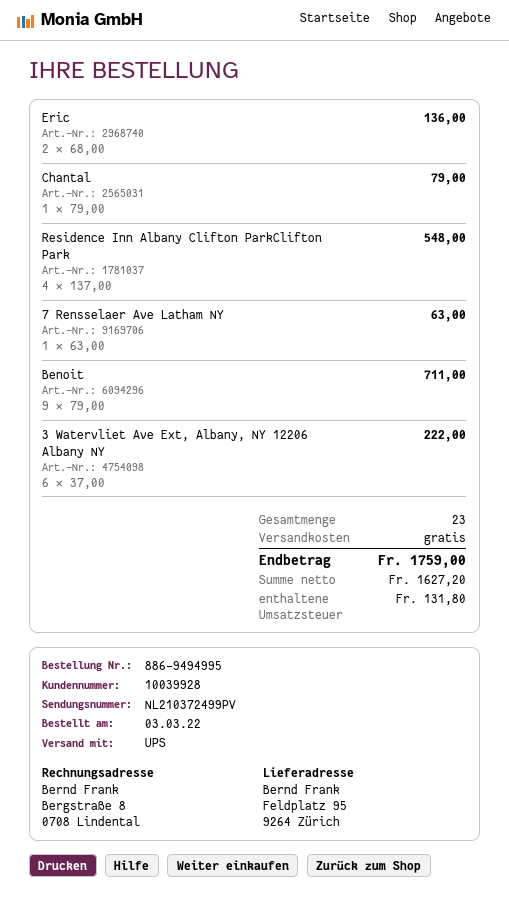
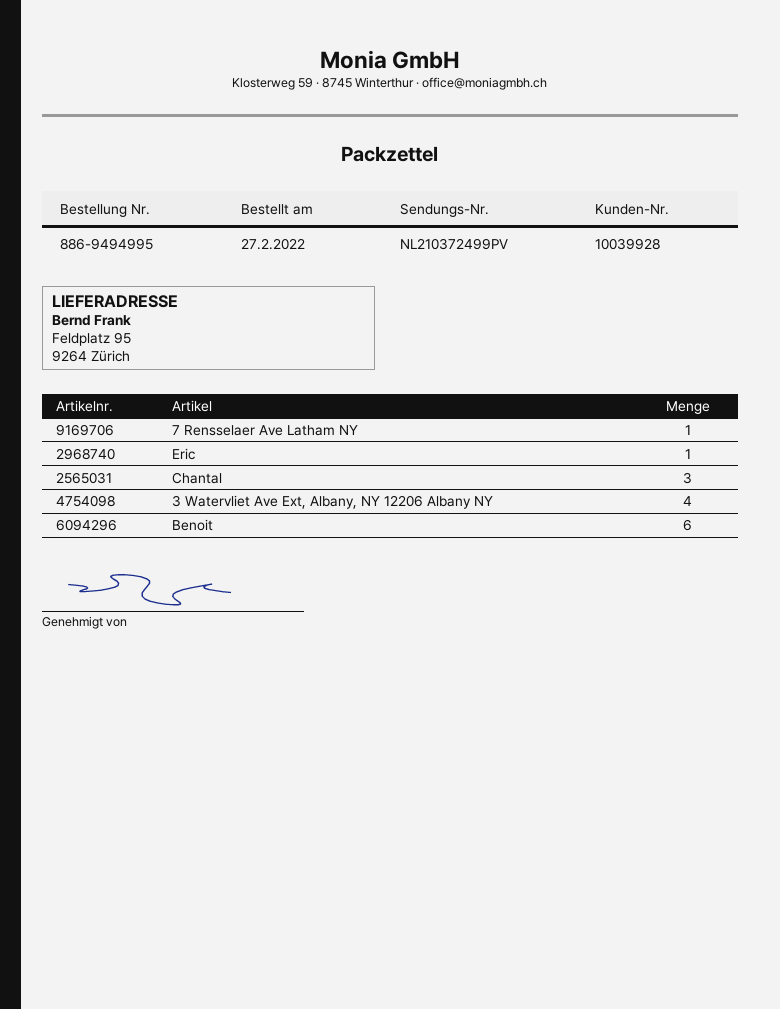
order date: 2022-03-03 -> 2022-02-27
Eric: 2 -> 1
Chantal: 1 -> 3
Residence Inn Albany Clifton ParkClifton Park: 4 -> none
Benoit: 9 -> 6
3 Watervliet Ave Ext, Albany, NY 12206 Albany NY: 6 -> 4

